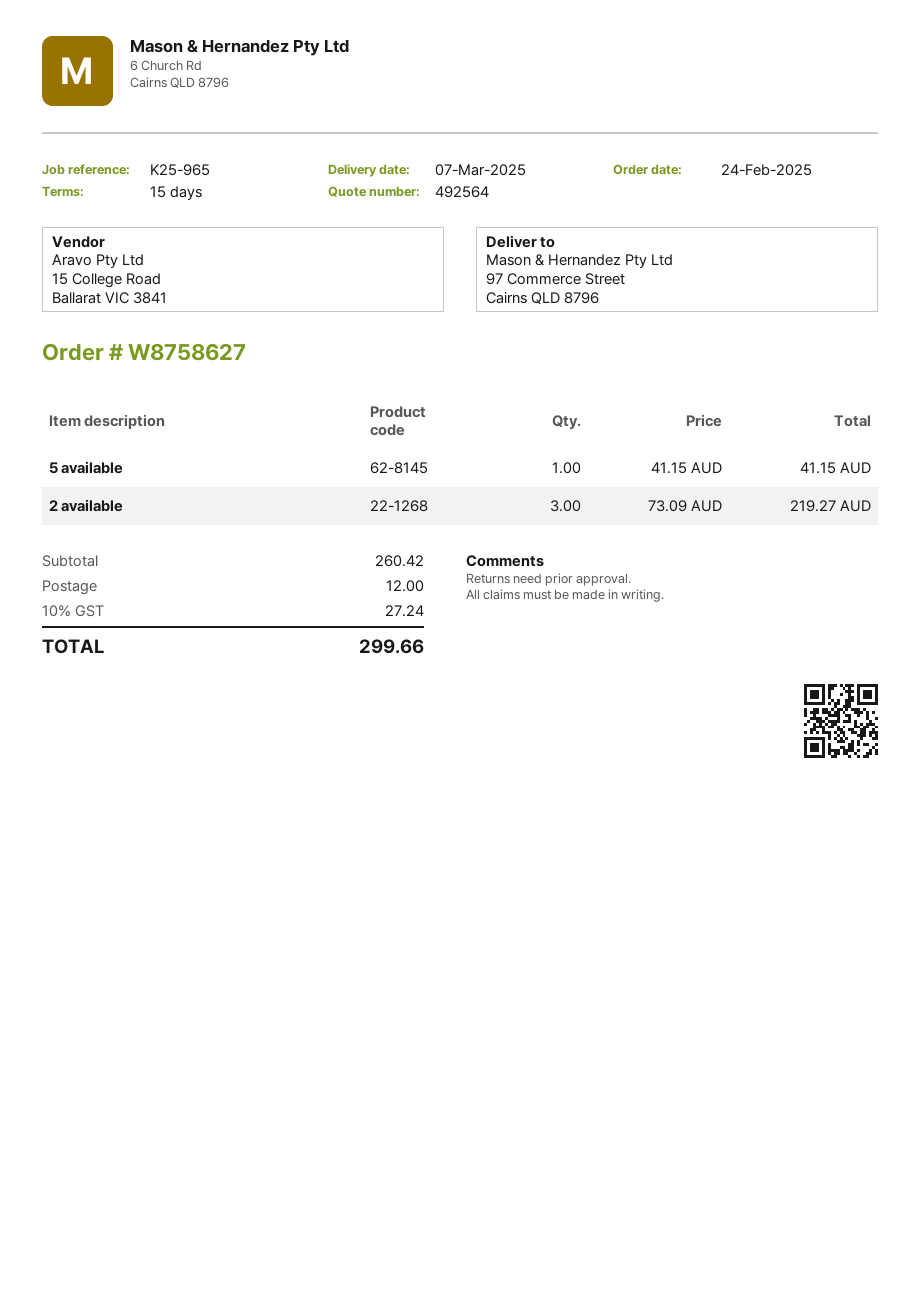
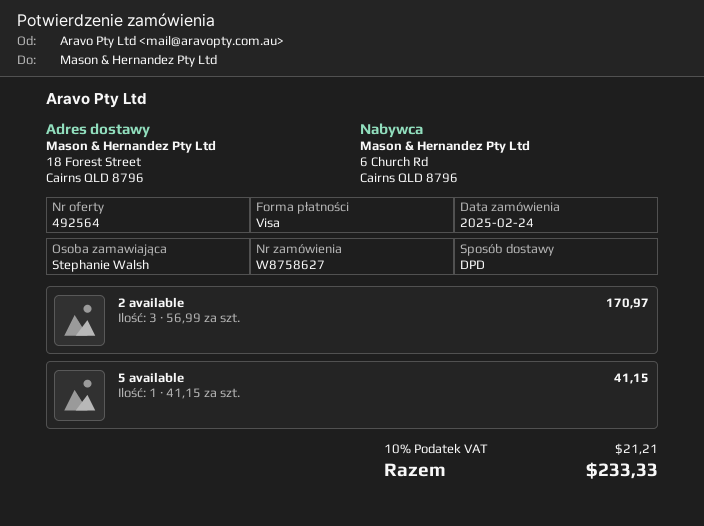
ship to: 97 Commerce Street, Cairns QLD 8796 -> 18 Forest Street, Cairns QLD 8796
2 available: 3 x 73.09 = 219.27 -> 3 x 56.99 = 170.97
shipping: 12.00 -> none
tax: 10% = 27.24 -> 10% = 21.21
total: 299.66 -> 233.33

